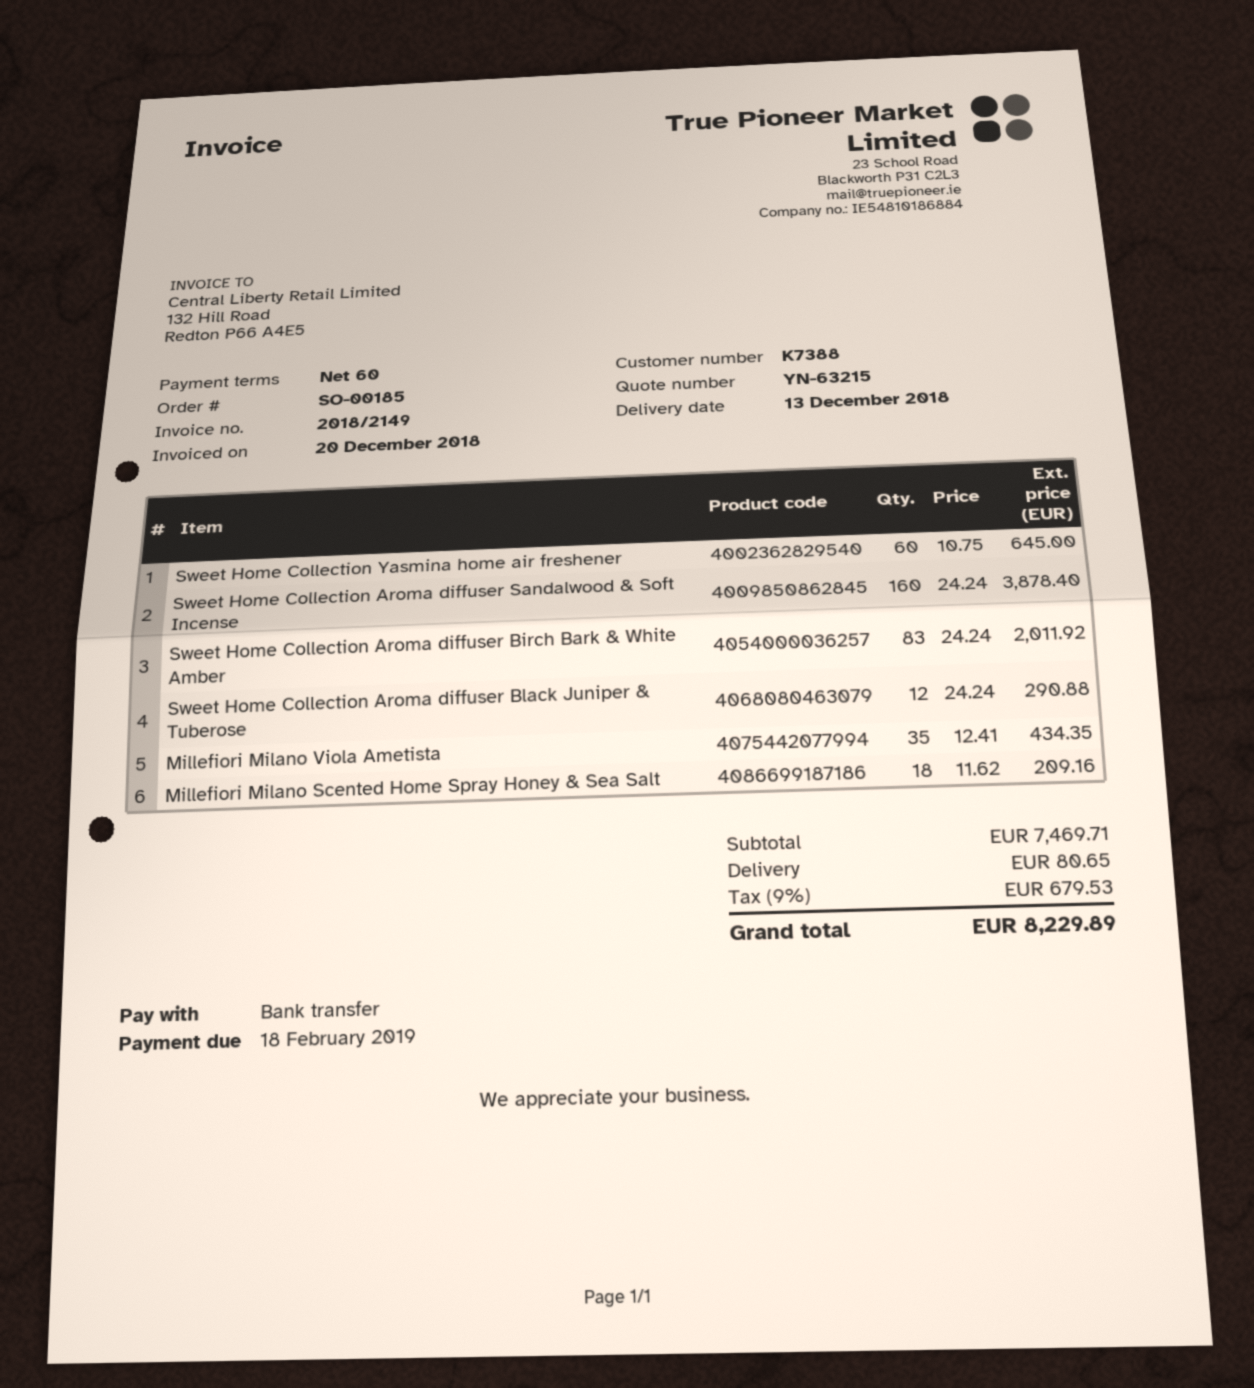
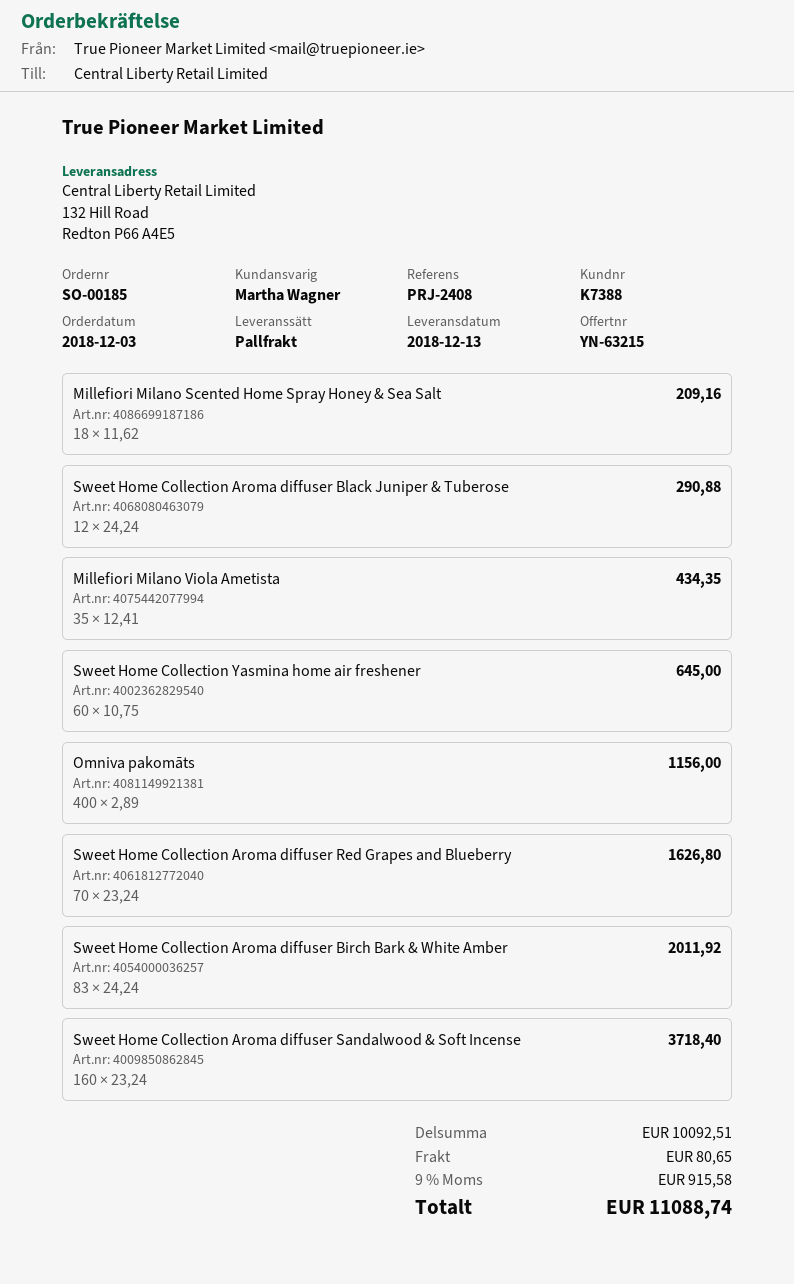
Sweet Home Collection Aroma diffuser Sandalwood & Soft Incense: 160 x 24.24 = 3878.40 -> 160 x 23.24 = 3718.40
Omniva pakomāts: none -> 400 x 2.89 = 1156.00
Sweet Home Collection Aroma diffuser Red Grapes and Blueberry: none -> 70 x 23.24 = 1626.80
subtotal: 7469.71 -> 10092.51
tax: 9% = 679.53 -> 9% = 915.58
total: 8229.89 -> 11088.74

